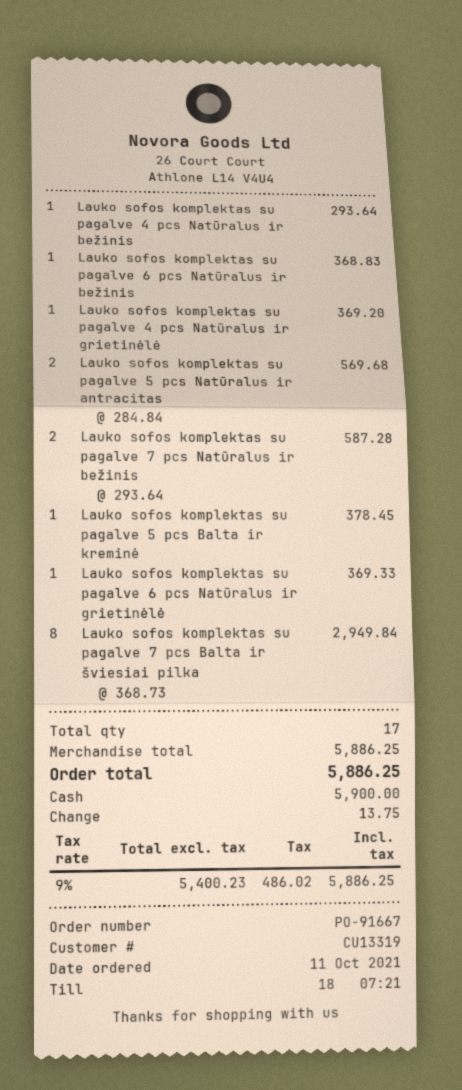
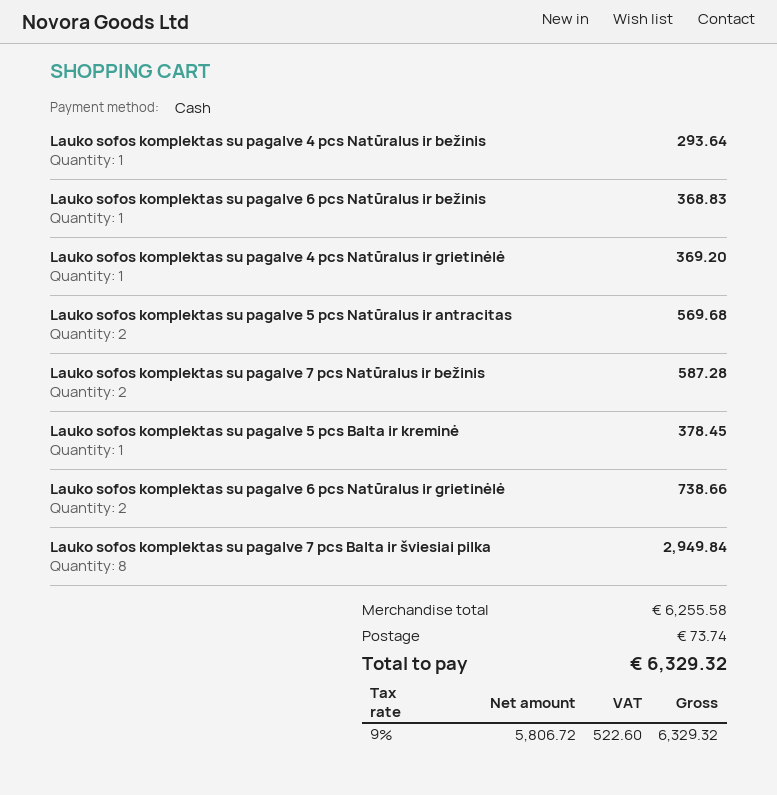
Lauko sofos komplektas su pagalve 6 pcs Natūralus ir grietinėlė: 1 for 369.33 -> 2 for 738.66
subtotal: 5886.25 -> 6255.58
shipping: none -> 73.74
net: 5400.23 -> 5806.72
tax: 9% = 486.02 -> 9% = 522.60
total: 5886.25 -> 6329.32

